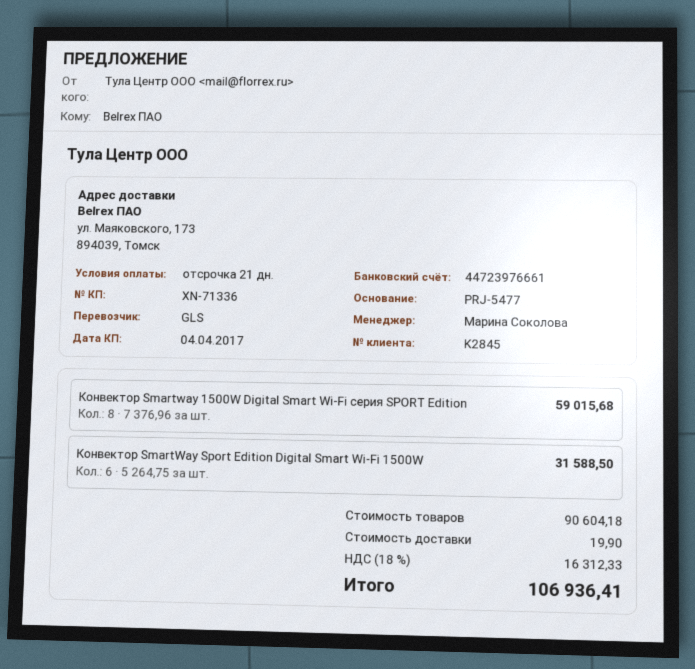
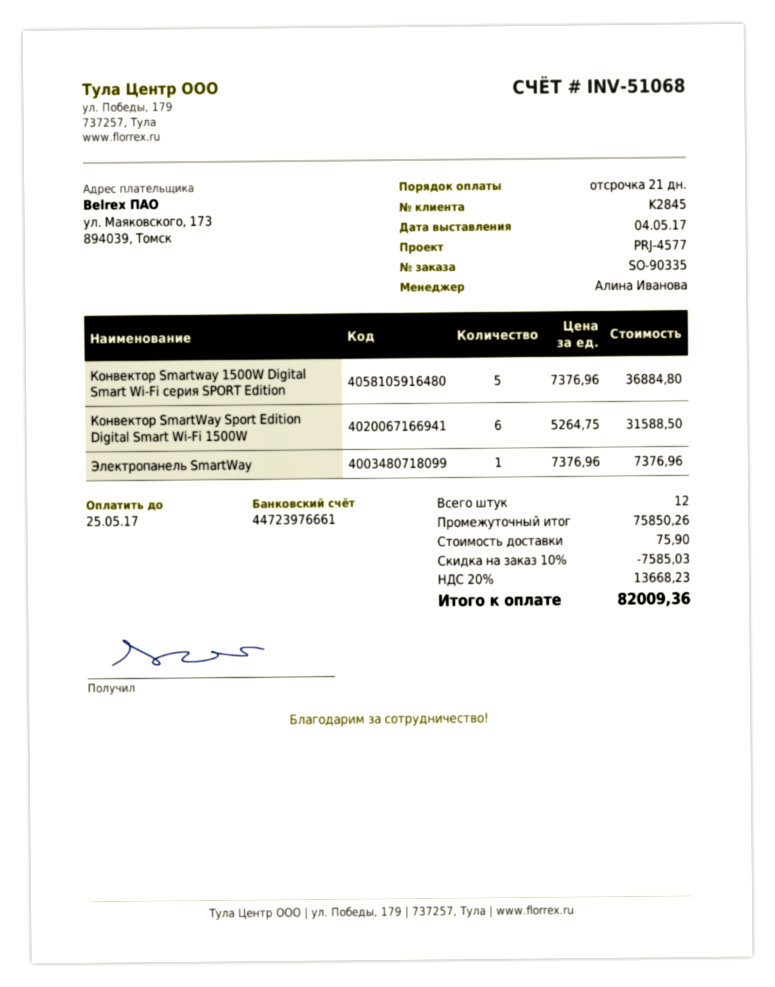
reference: PRJ-5477 -> PRJ-4577
sales rep: Марина Соколова -> Алина Иванова
Конвектор Smartway 1500W Digital Smart Wi-Fi серия SPORT Edition: 8 x 7376.96 = 59015.68 -> 5 x 7376.96 = 36884.80
Электропанель SmartWay: none -> 1 x 7376.96 = 7376.96
subtotal: 90604.18 -> 75850.26
discount: none -> 10% = 7585.03
shipping: 19.90 -> 75.90
tax: 18% = 16312.33 -> 20% = 13668.23
total: 106936.41 -> 82009.36

